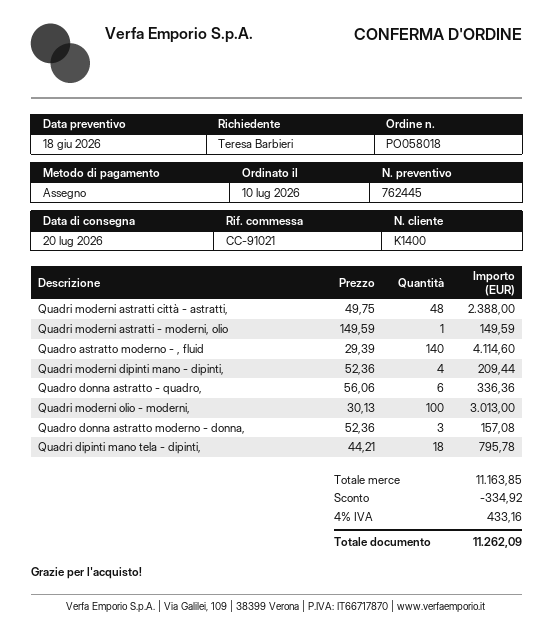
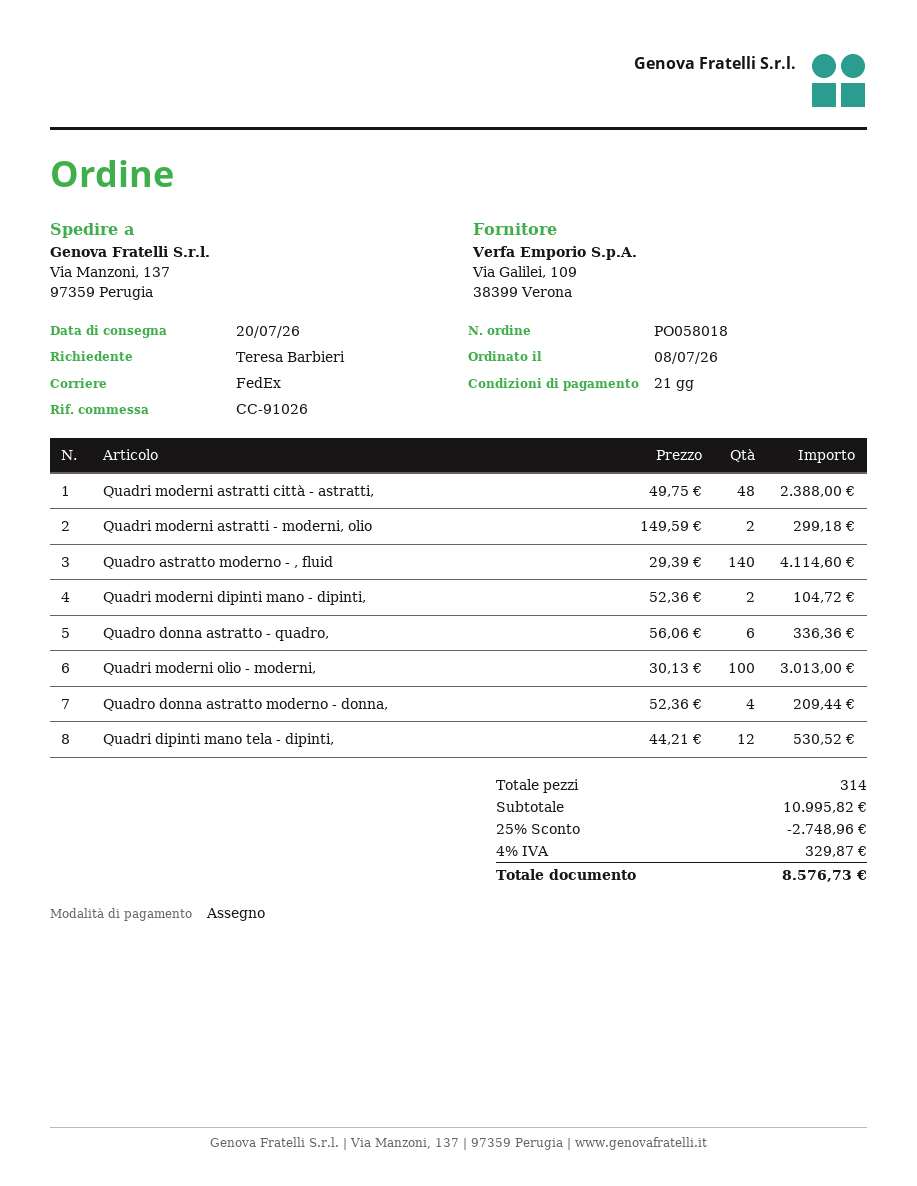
order date: 2026-07-10 -> 2026-07-08
reference: CC-91021 -> CC-91026
Quadri moderni astratti - moderni, olio: 1 x 149.59 = 149.59 -> 2 x 149.59 = 299.18
Quadri moderni dipinti mano - dipinti,: 4 x 52.36 = 209.44 -> 2 x 52.36 = 104.72
Quadro donna astratto moderno - donna,: 3 x 52.36 = 157.08 -> 4 x 52.36 = 209.44
Quadri dipinti mano tela - dipinti,: 18 x 44.21 = 795.78 -> 12 x 44.21 = 530.52
subtotal: 11163.85 -> 10995.82
discount: 334.92 -> 2748.96
tax: 4% = 433.16 -> 4% = 329.87
total: 11262.09 -> 8576.73

